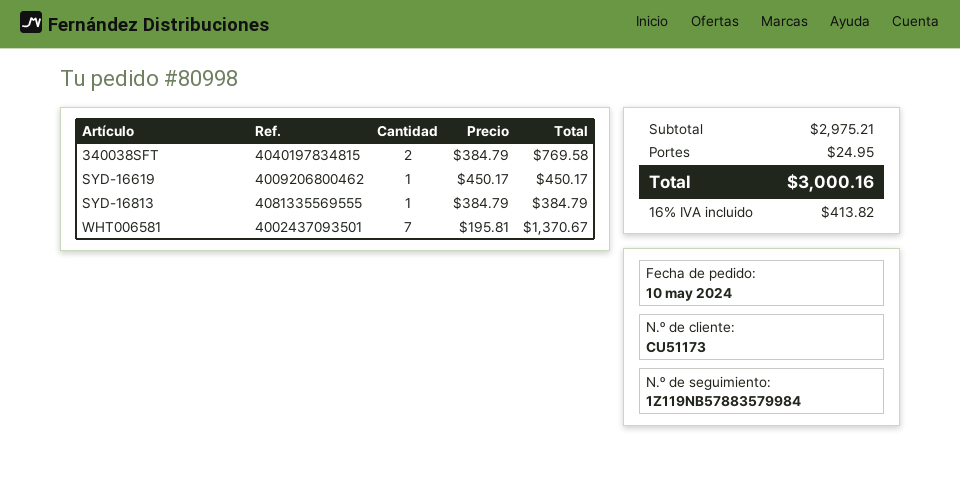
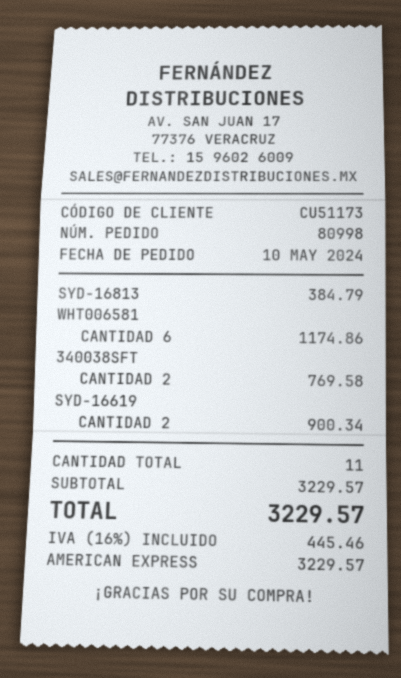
SYD-16619: 1 for 450.17 -> 2 for 900.34
WHT006581: 7 for 1370.67 -> 6 for 1174.86
subtotal: 2975.21 -> 3229.57
shipping: 24.95 -> none
tax: 16% = 413.82 -> 16% = 445.46
total: 3000.16 -> 3229.57

